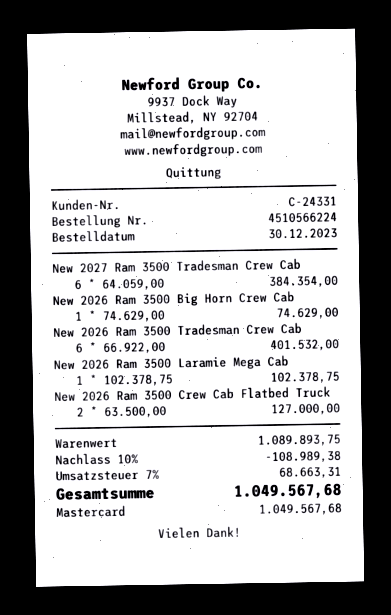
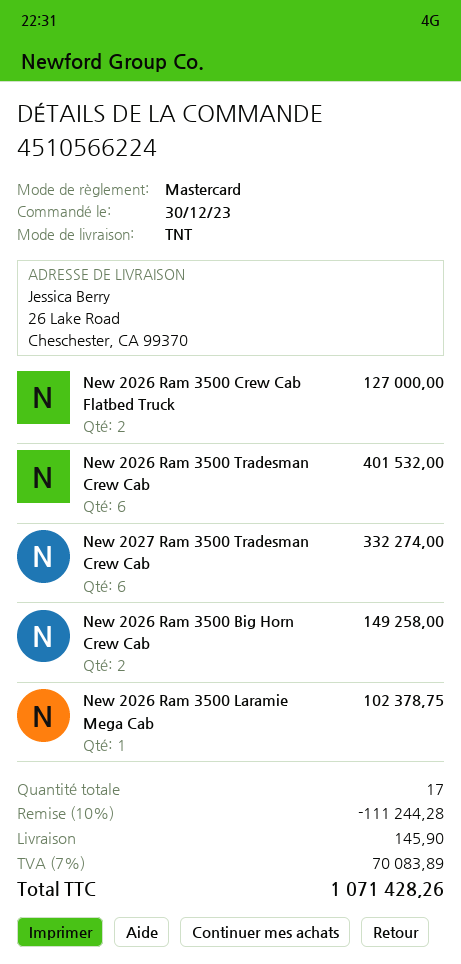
New 2027 Ram 3500 Tradesman Crew Cab: 6 for 384354.00 -> 6 for 332274.00
New 2026 Ram 3500 Big Horn Crew Cab: 1 for 74629.00 -> 2 for 149258.00
discount: 10% = 108989.38 -> 10% = 111244.28
shipping: none -> 145.90
tax: 7% = 68663.31 -> 7% = 70083.89
total: 1049567.68 -> 1071428.26

